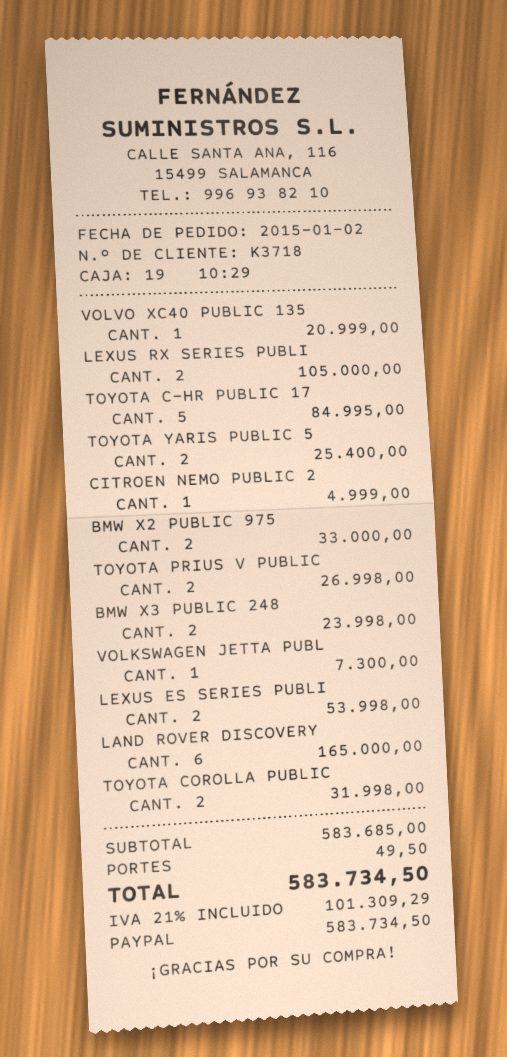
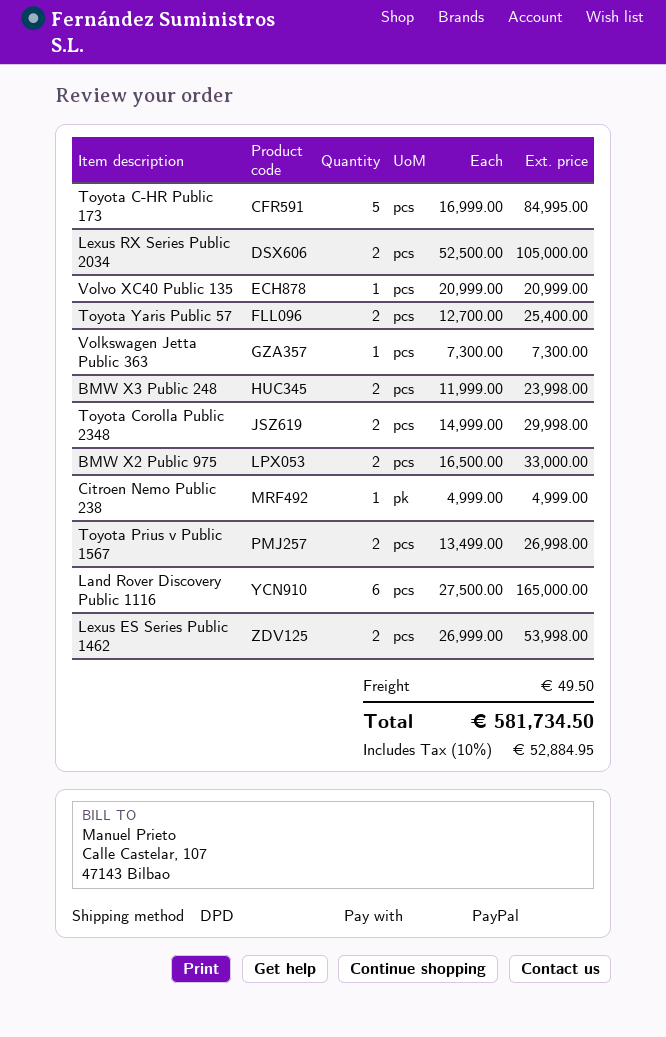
TOYOTA COROLLA PUBLIC: 2 for 31998.00 -> 2 for 29998.00
tax: 21% = 101309.29 -> 10% = 52884.95
total: 583734.50 -> 581734.50

